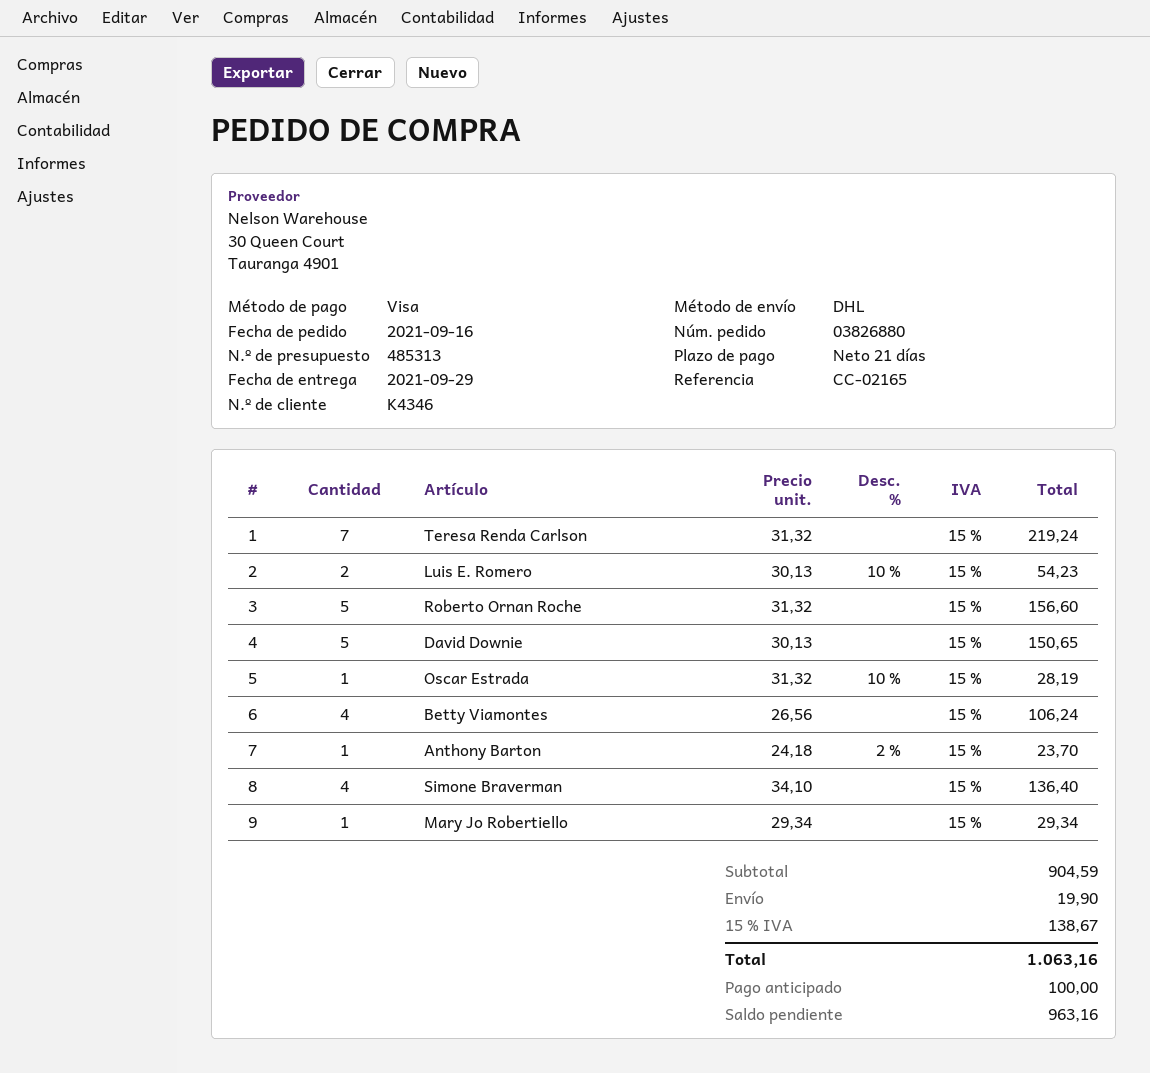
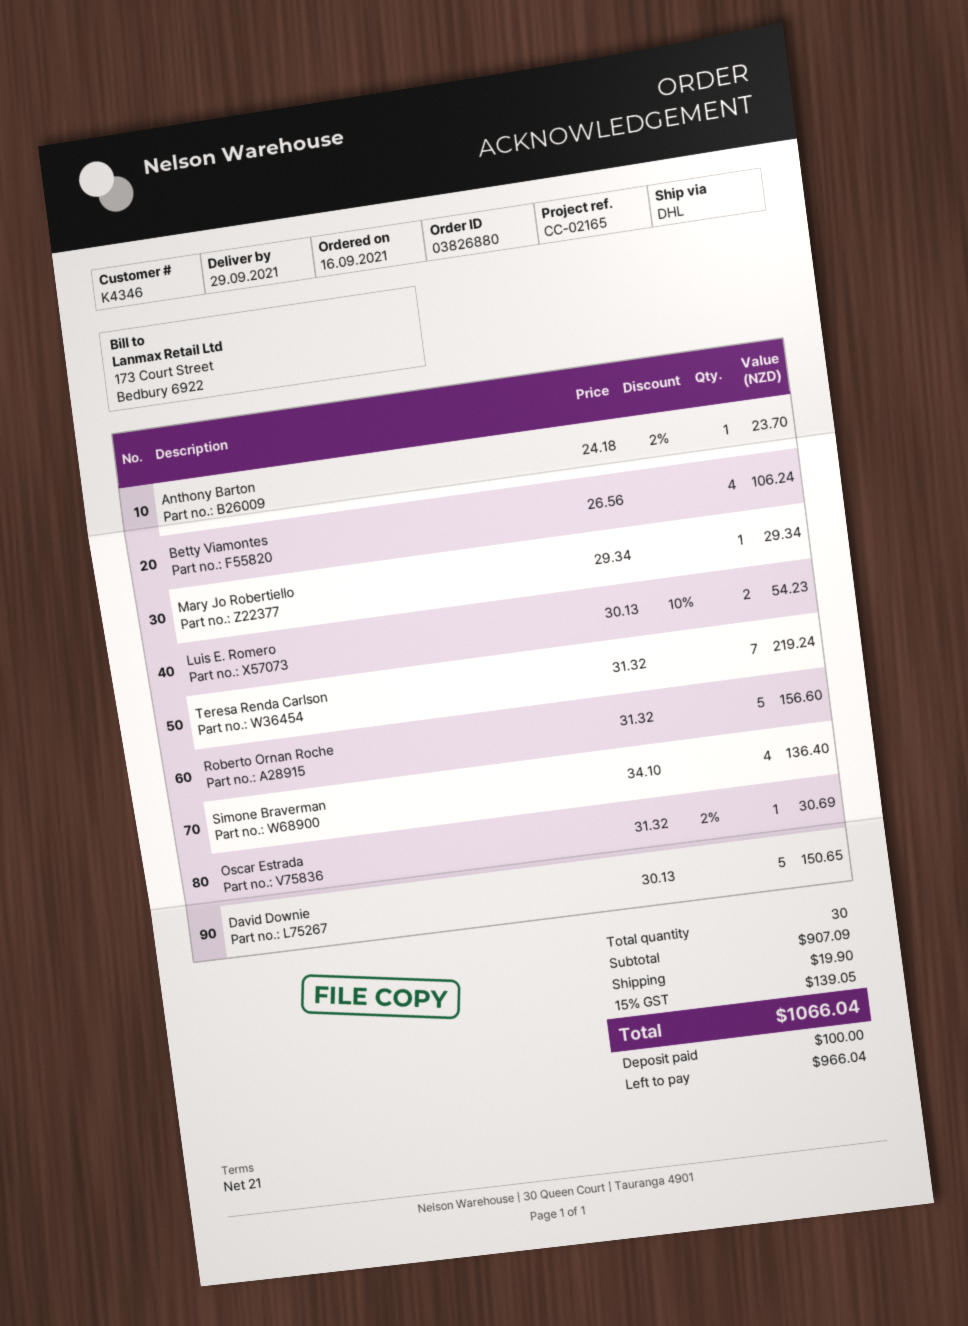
Oscar Estrada: 1 x 31.32 - 10% = 28.19 -> 1 x 31.32 - 2% = 30.69
subtotal: 904.59 -> 907.09
tax: 15% = 138.67 -> 15% = 139.05
total: 1063.16 -> 1066.04
balance: 963.16 -> 966.04

